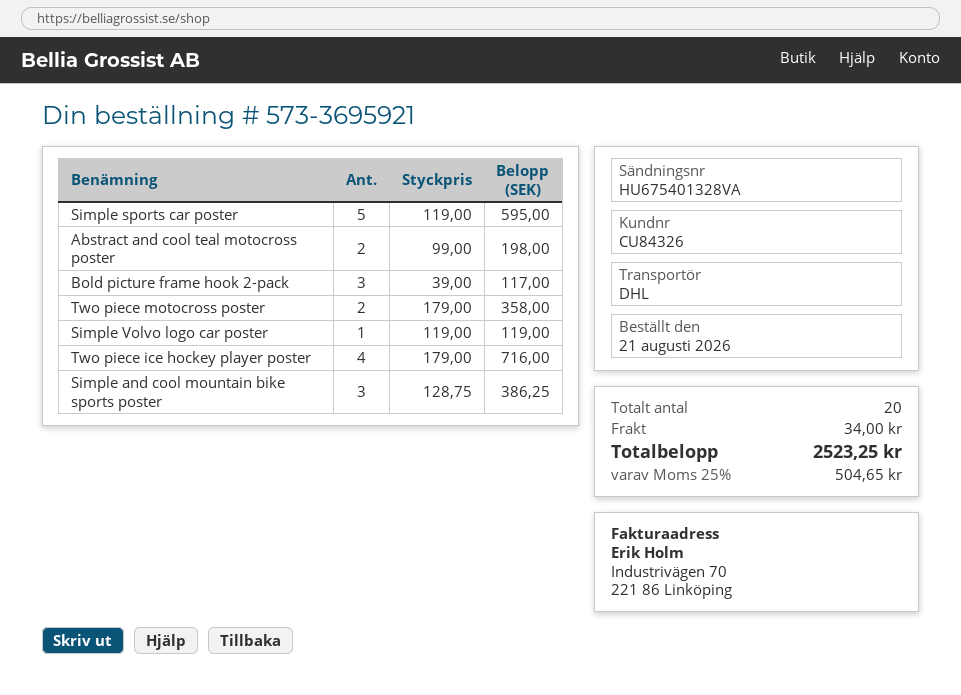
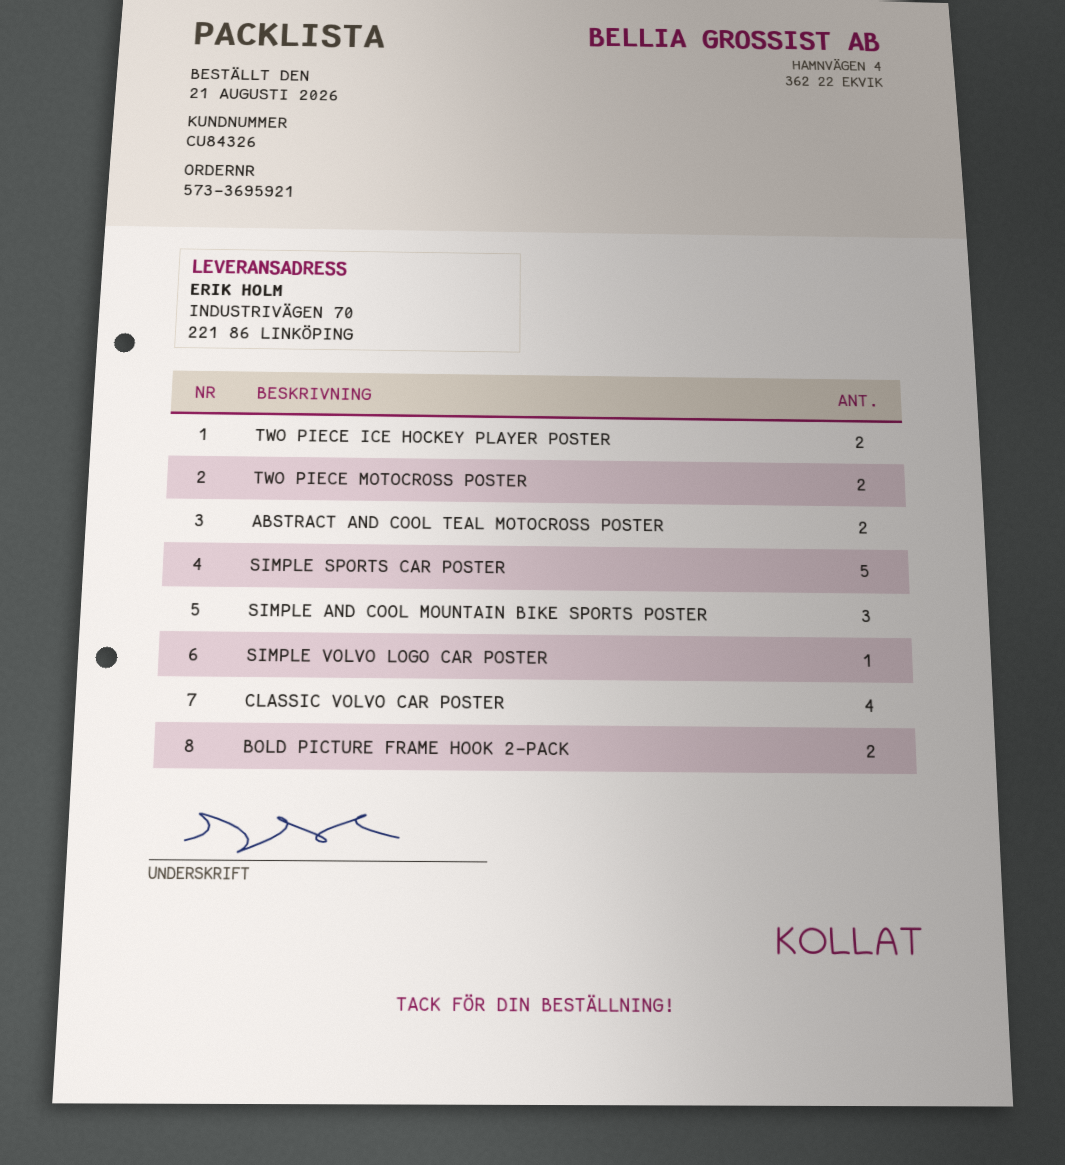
Bold picture frame hook 2-pack: 3 -> 2
Two piece ice hockey player poster: 4 -> 2
CLASSIC VOLVO CAR POSTER: none -> 4

